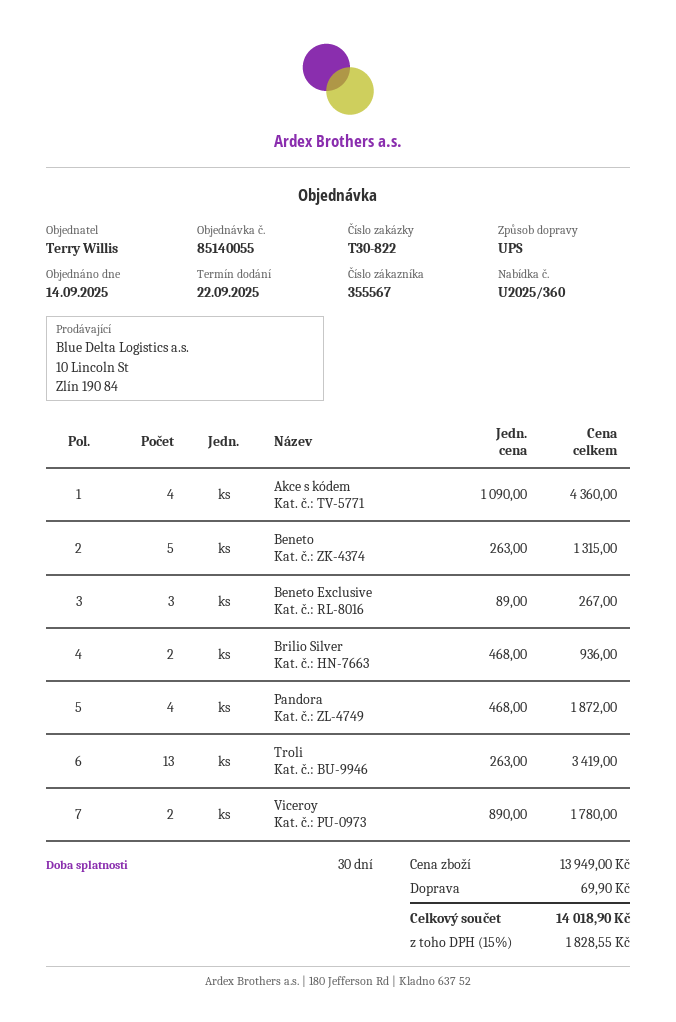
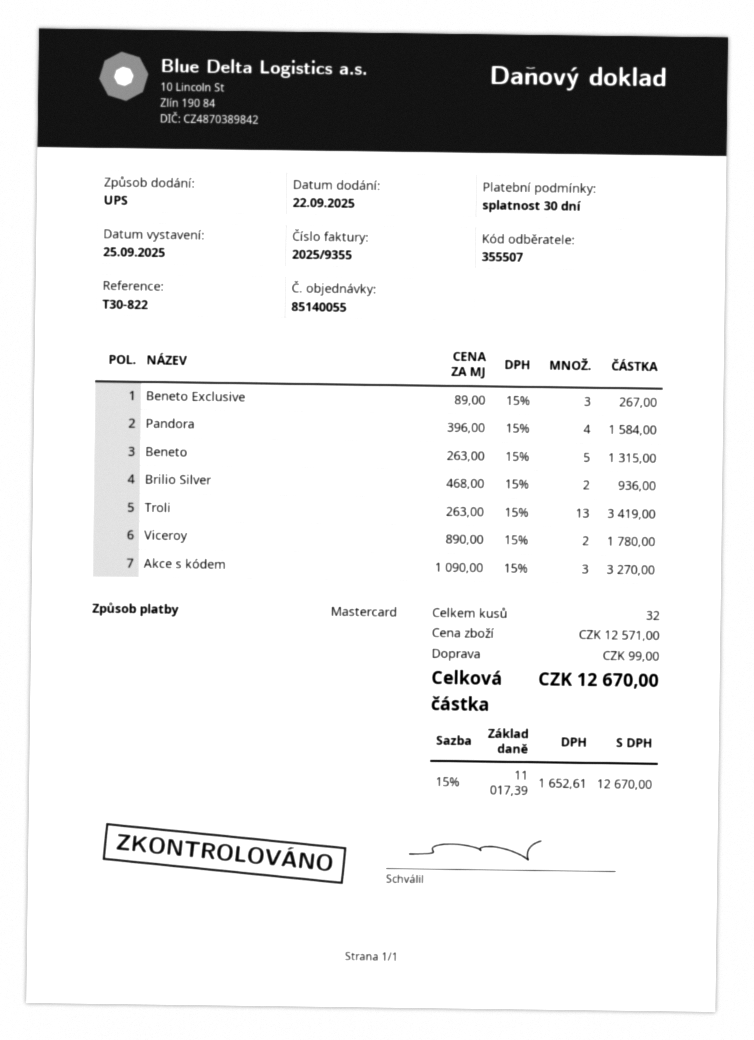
customer number: 355567 -> 355507
Akce s kódem: 4 x 1090.00 = 4360.00 -> 3 x 1090.00 = 3270.00
Pandora: 4 x 468.00 = 1872.00 -> 4 x 396.00 = 1584.00
subtotal: 13949.00 -> 12571.00
shipping: 69.90 -> 99.00
tax: 15% = 1828.55 -> 15% = 1652.61
total: 14018.90 -> 12670.00

